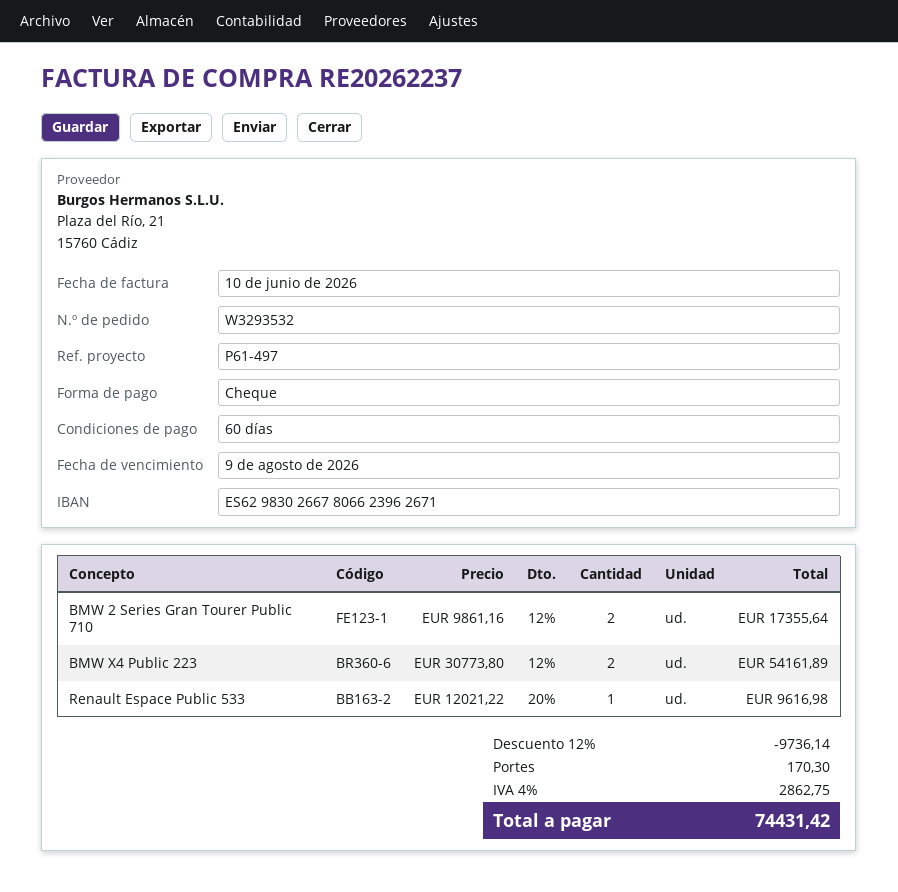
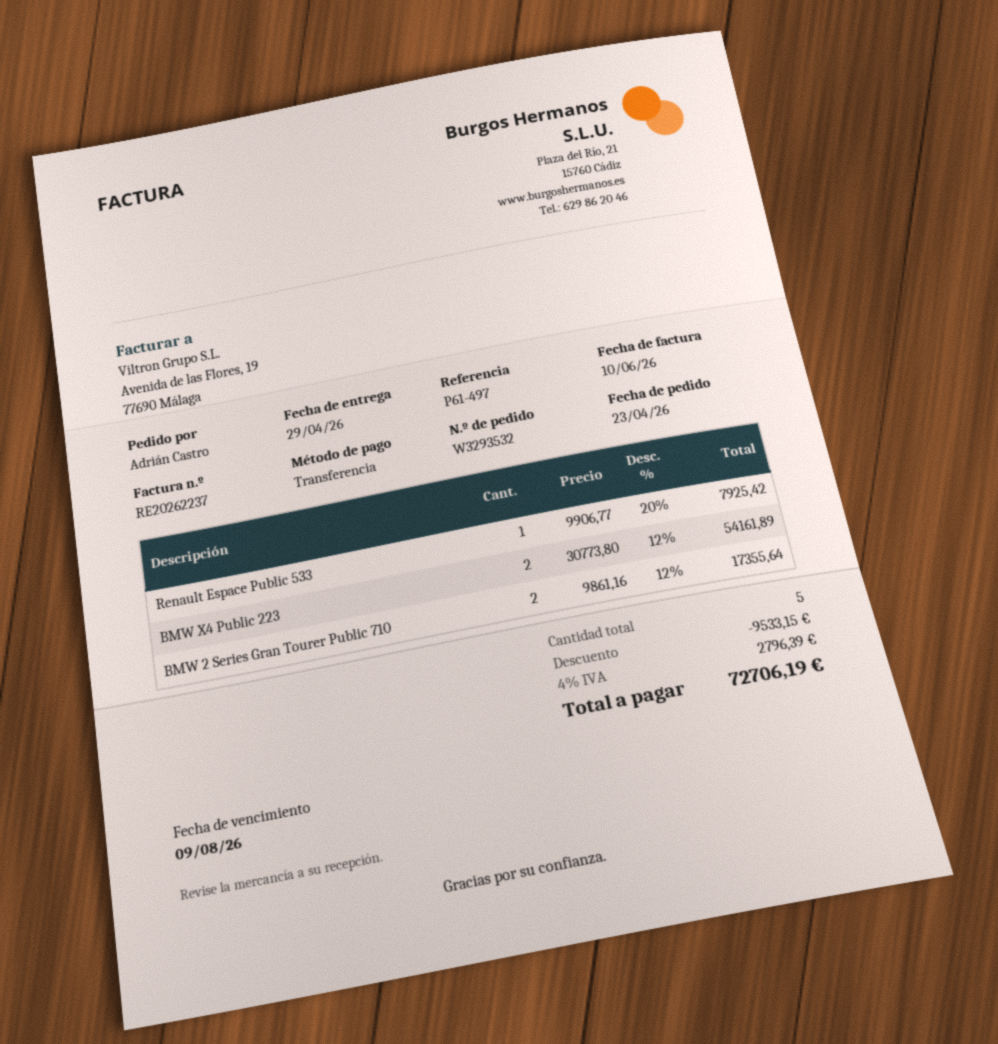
payment method: cheque -> bank transfer
Renault Espace Public 533: 1 x 12021.22 - 20% = 9616.98 -> 1 x 9906.77 - 20% = 7925.42
discount: 9736.14 -> 9533.15
shipping: 170.30 -> none
tax: 4% = 2862.75 -> 4% = 2796.39
total: 74431.42 -> 72706.19

